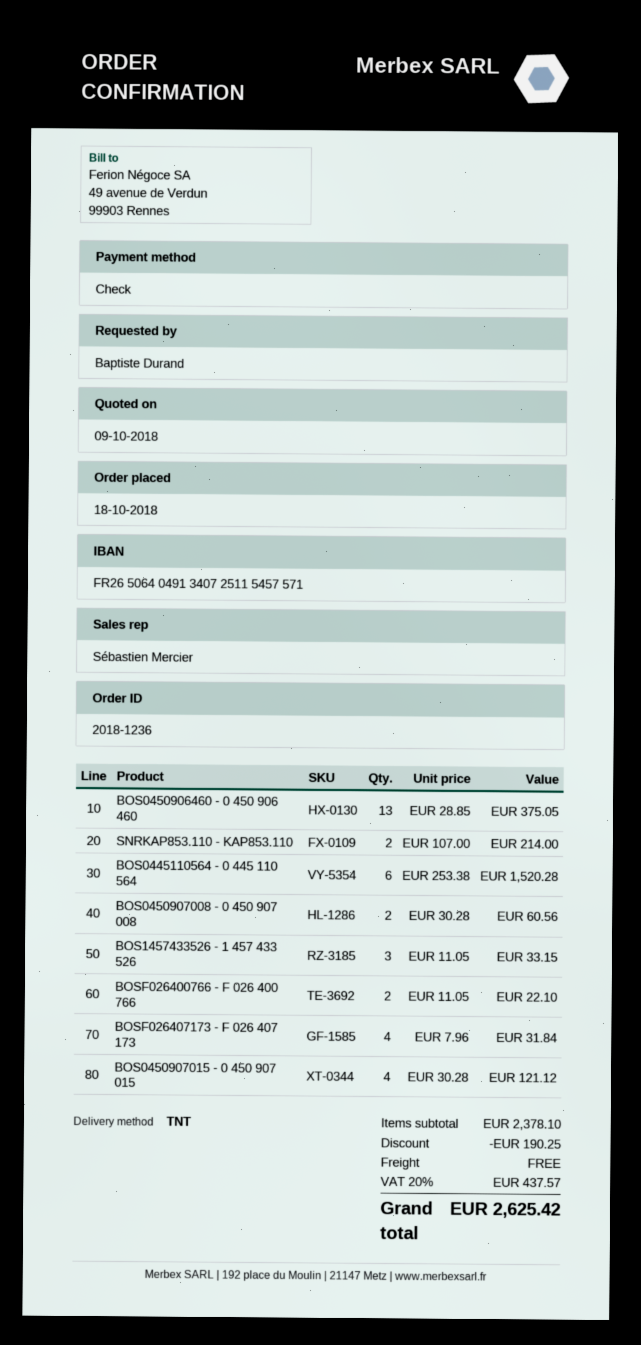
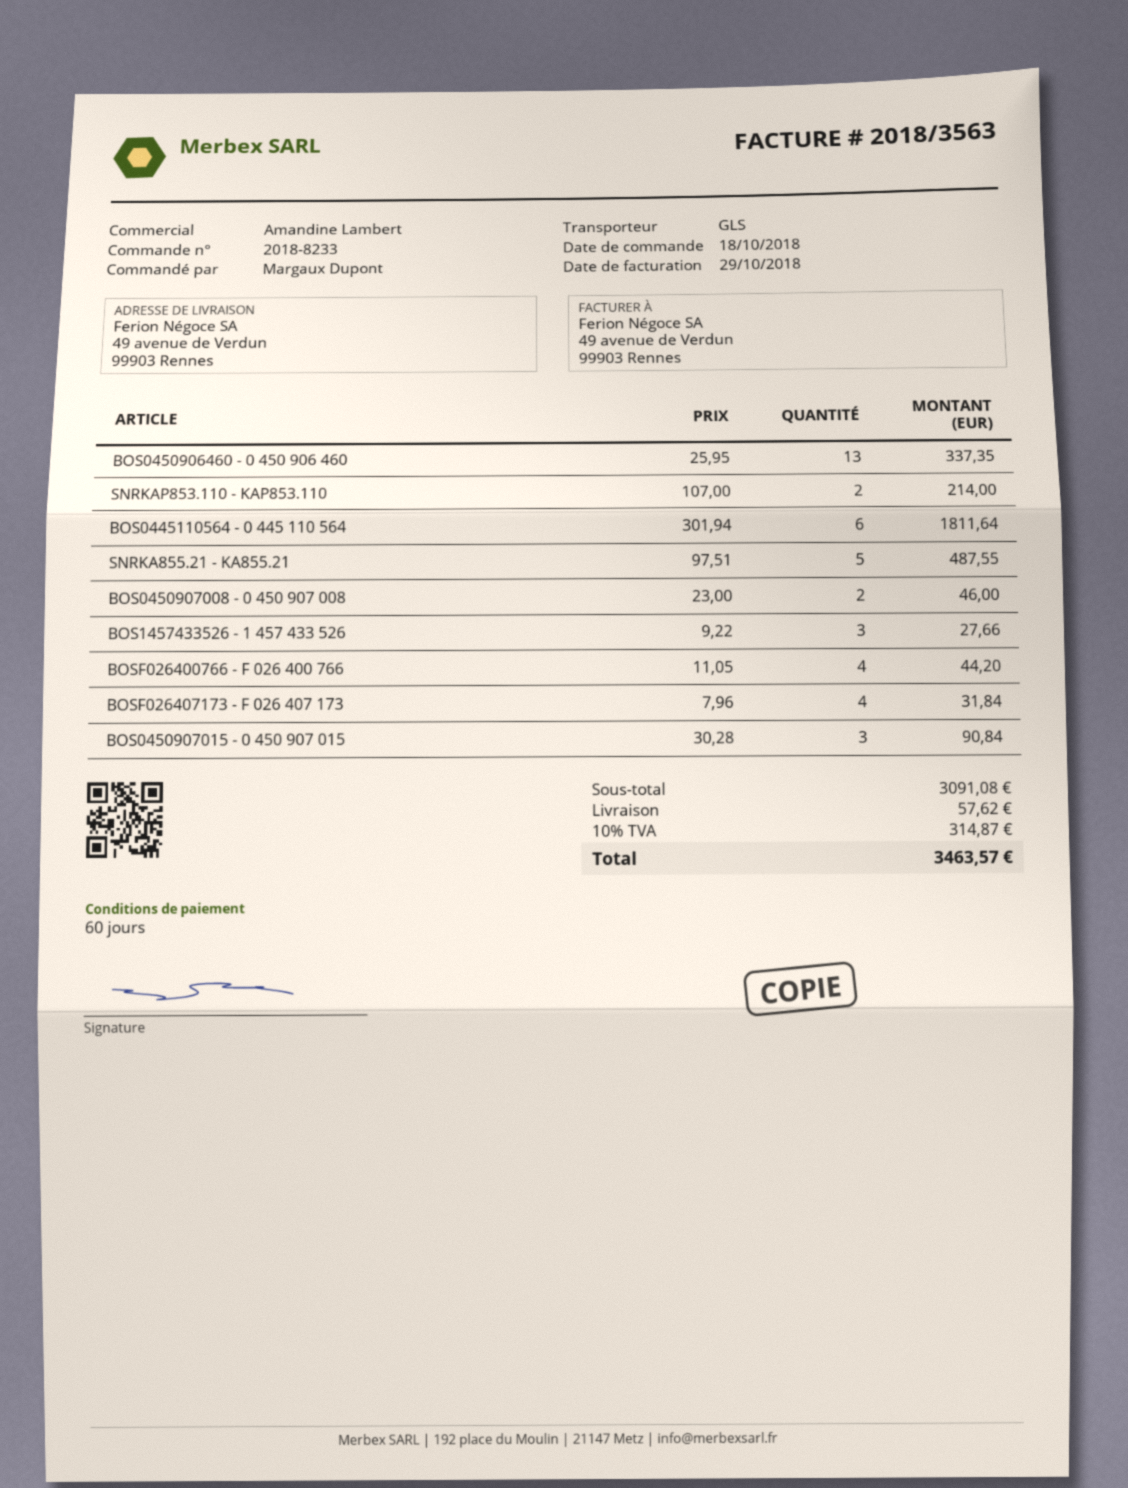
order number: 2018-1236 -> 2018-8233
ordered by: Baptiste Durand -> Margaux Dupont
sales rep: Sébastien Mercier -> Amandine Lambert
shipping method: TNT -> GLS
BOS0450906460 - 0 450 906 460: 13 x 28.85 = 375.05 -> 13 x 25.95 = 337.35
BOS0445110564 - 0 445 110 564: 6 x 253.38 = 1520.28 -> 6 x 301.94 = 1811.64
BOS0450907008 - 0 450 907 008: 2 x 30.28 = 60.56 -> 2 x 23.00 = 46.00
BOS1457433526 - 1 457 433 526: 3 x 11.05 = 33.15 -> 3 x 9.22 = 27.66
BOSF026400766 - F 026 400 766: 2 x 11.05 = 22.10 -> 4 x 11.05 = 44.20
BOS0450907015 - 0 450 907 015: 4 x 30.28 = 121.12 -> 3 x 30.28 = 90.84
SNRKA855.21 - KA855.21: none -> 5 x 97.51 = 487.55
subtotal: 2378.10 -> 3091.08
discount: 190.25 -> none
shipping: 0.00 -> 57.62
tax: 20% = 437.57 -> 10% = 314.87
total: 2625.42 -> 3463.57

